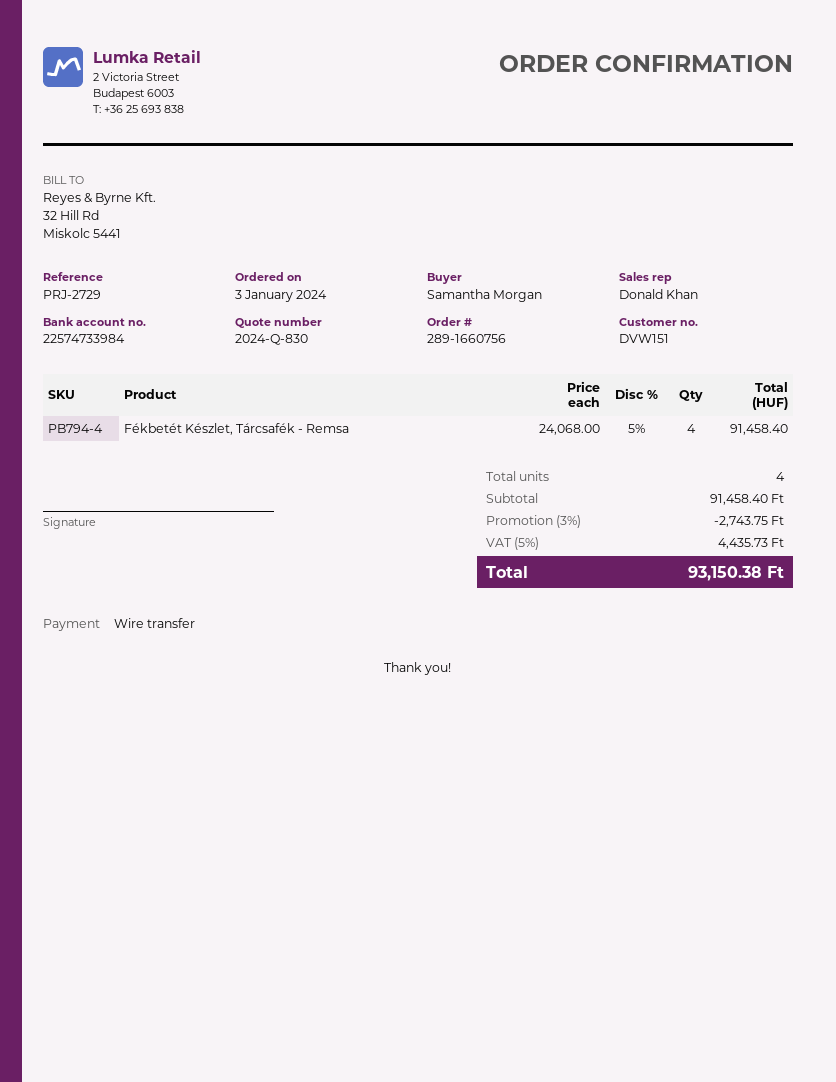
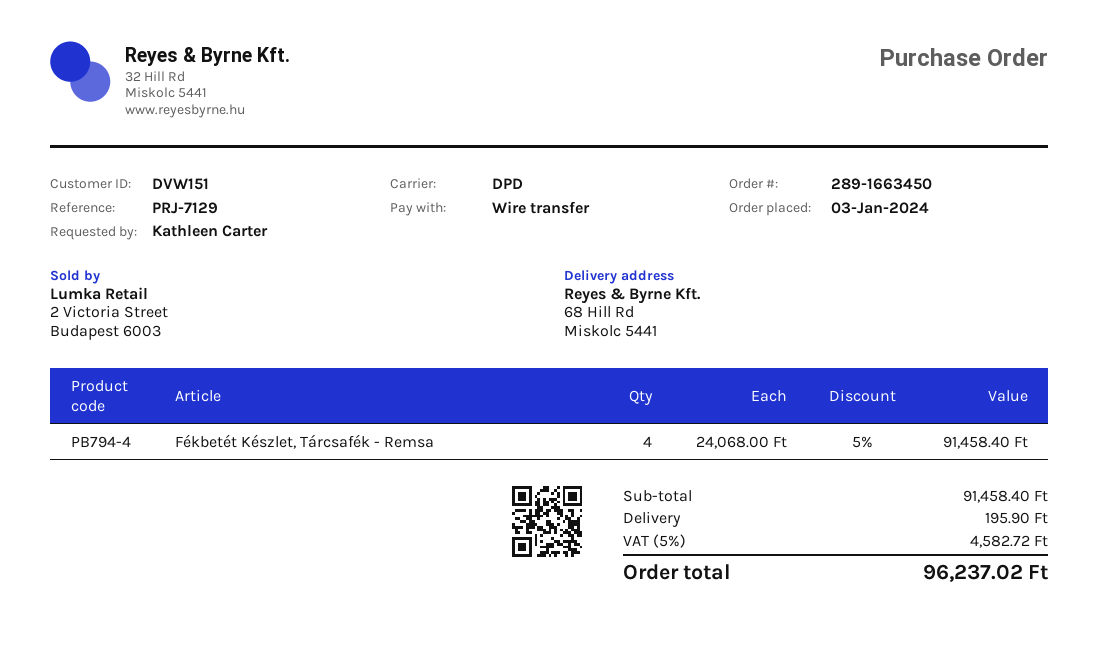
order number: 289-1660756 -> 289-1663450
reference: PRJ-2729 -> PRJ-7129
ordered by: Samantha Morgan -> Kathleen Carter
discount: 3% = 2743.75 -> none
shipping: none -> 195.90
tax: 5% = 4435.73 -> 5% = 4582.72
total: 93150.38 -> 96237.02

